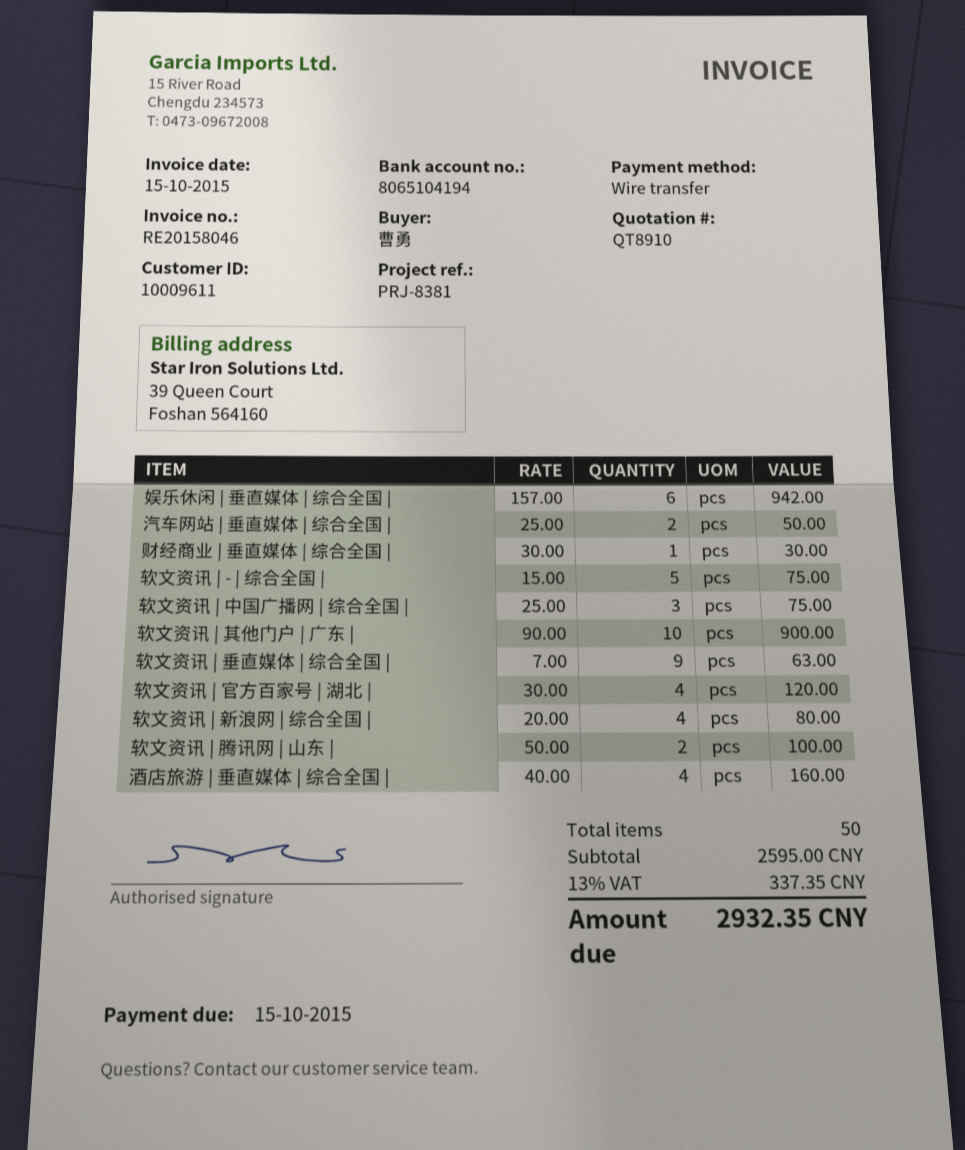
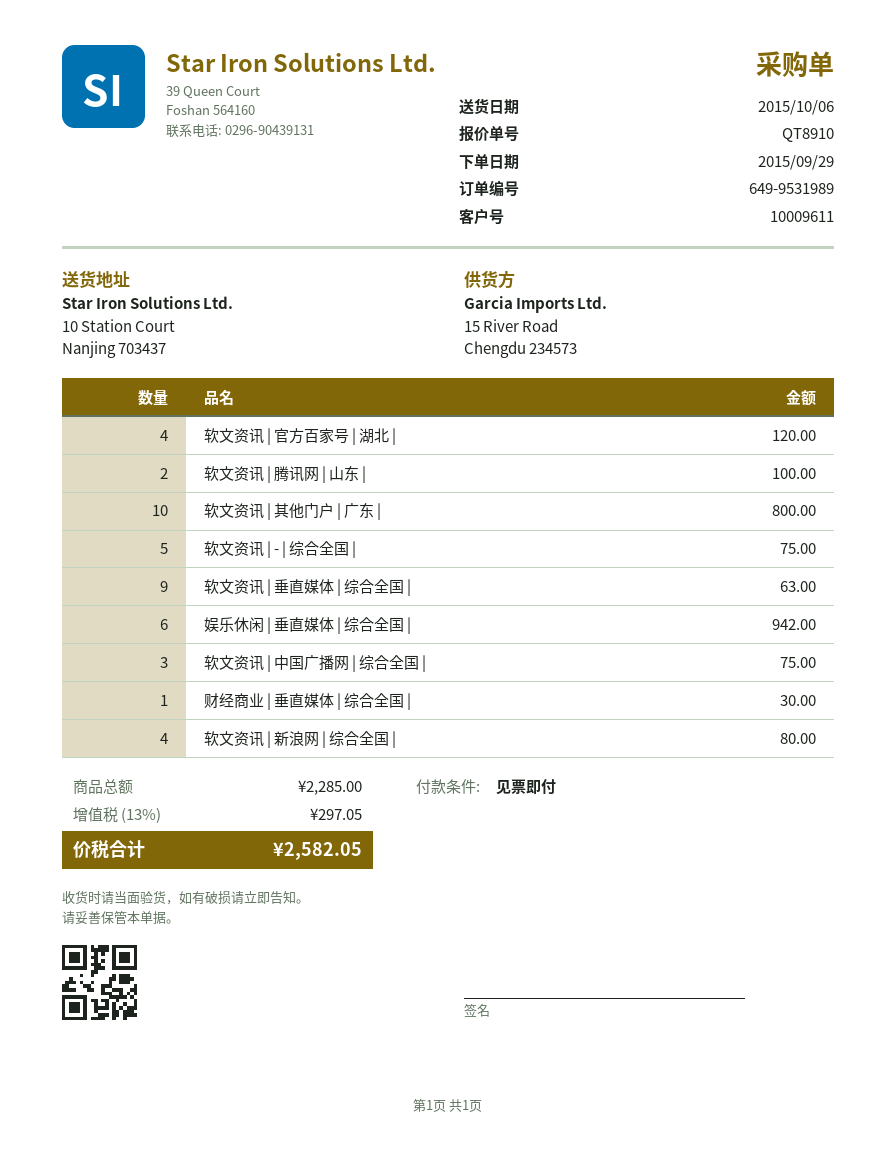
汽车网站 | 垂直媒体 | 综合全国 |: 2 for 50.00 -> none
软文资讯 | 其他门户 | 广东 |: 10 for 900.00 -> 10 for 800.00
酒店旅游 | 垂直媒体 | 综合全国 |: 4 for 160.00 -> none
subtotal: 2595.00 -> 2285.00
tax: 13% = 337.35 -> 13% = 297.05
total: 2932.35 -> 2582.05

